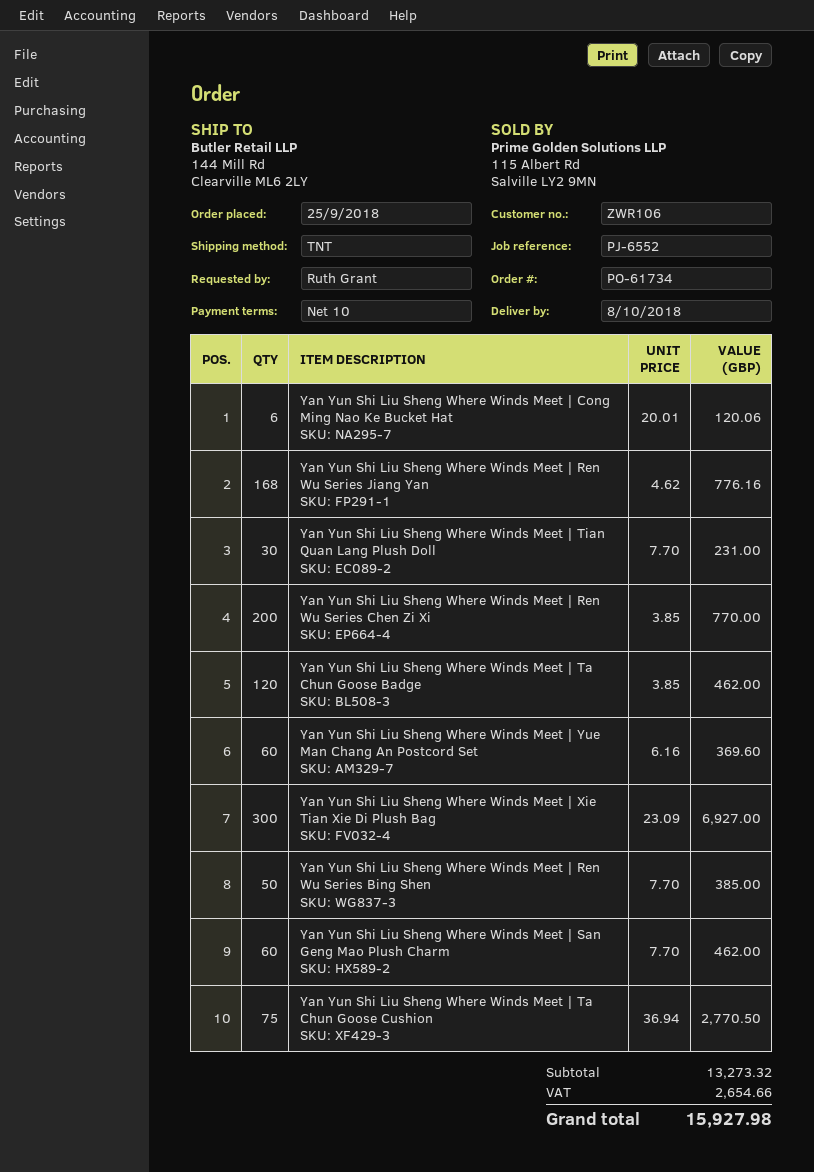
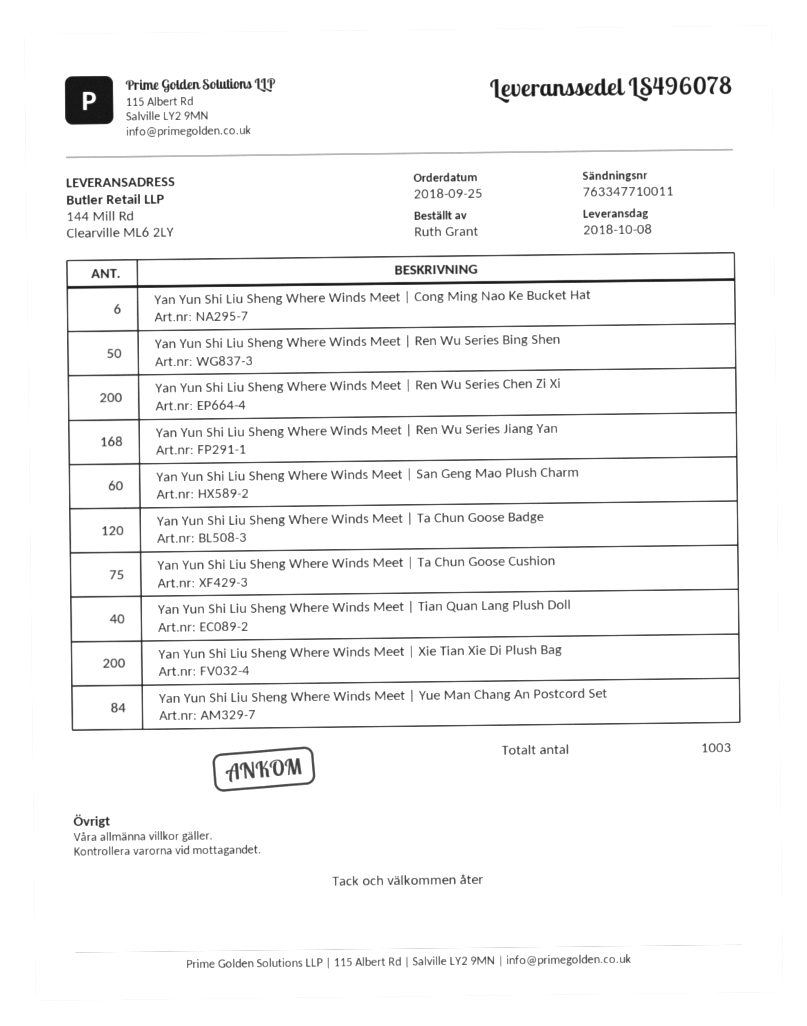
Yan Yun Shi Liu Sheng Where Winds Meet | Tian Quan Lang Plush Doll: 30 -> 40
Yan Yun Shi Liu Sheng Where Winds Meet | Yue Man Chang An Postcord Set: 60 -> 84
Yan Yun Shi Liu Sheng Where Winds Meet | Xie Tian Xie Di Plush Bag: 300 -> 200

